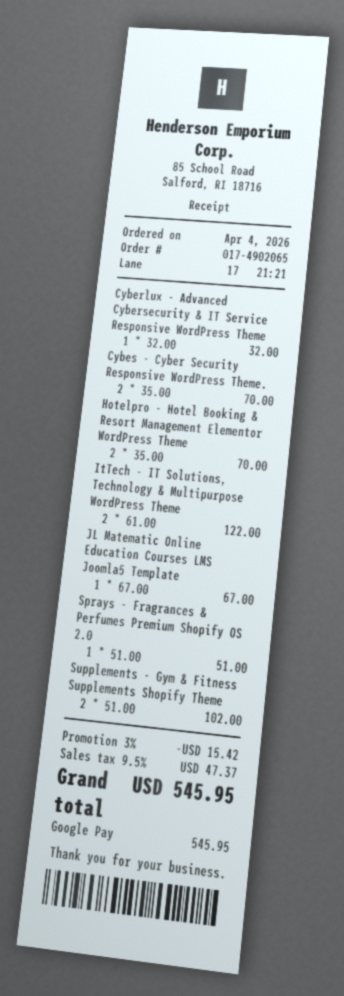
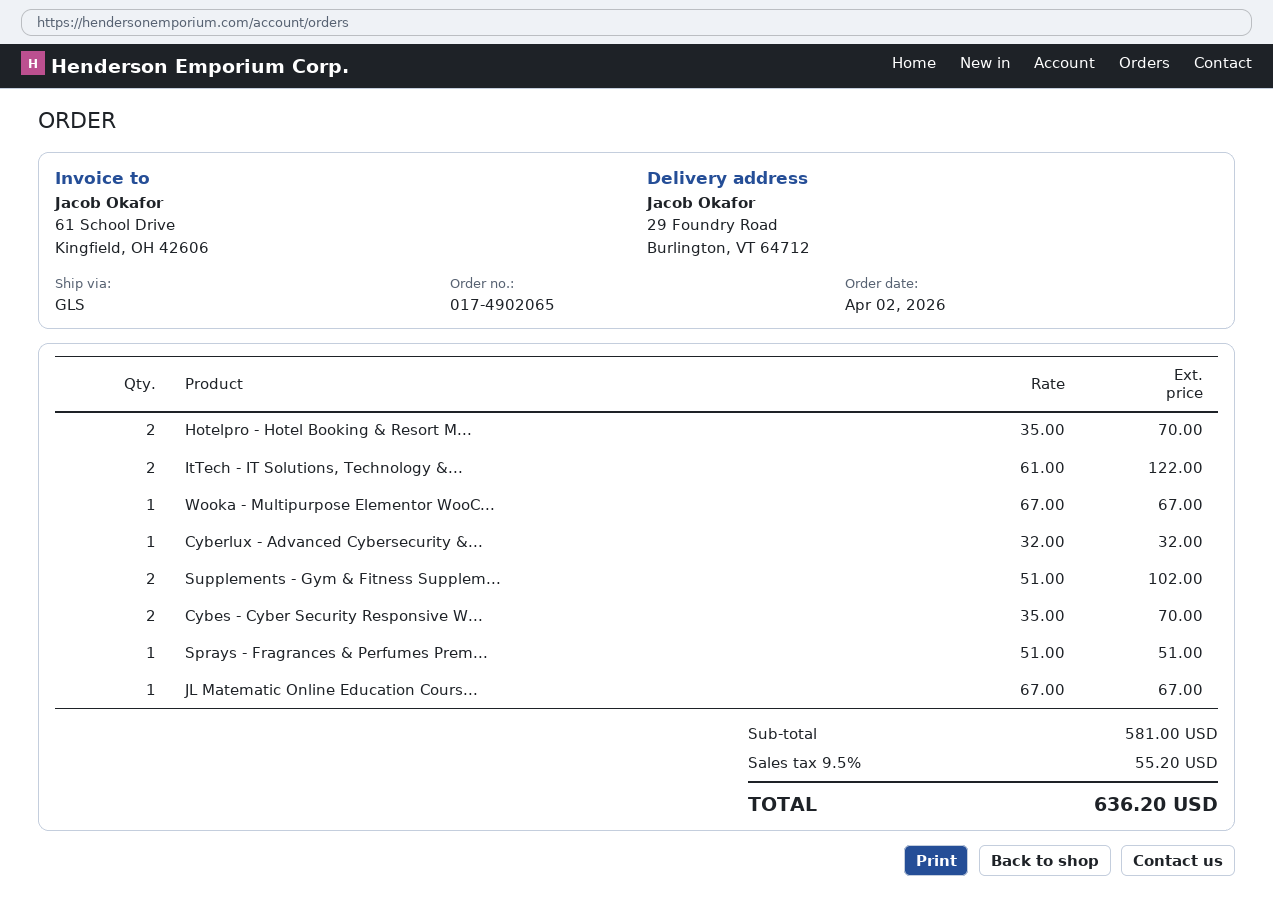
order date: 2026-04-04 -> 2026-04-02
Wooka - Multipurpose Elementor WooC...: none -> 1 x 67.00 = 67.00
discount: 3% = 15.42 -> none
tax: 9.5% = 47.37 -> 9.5% = 55.20
total: 545.95 -> 636.20

